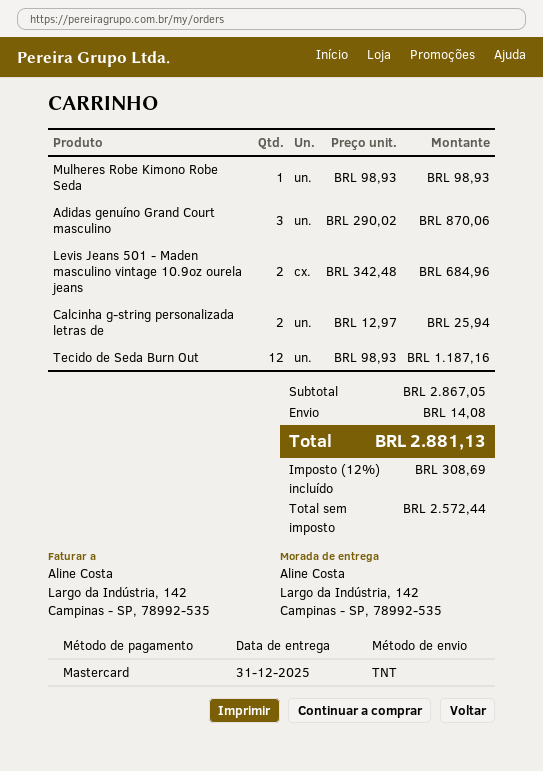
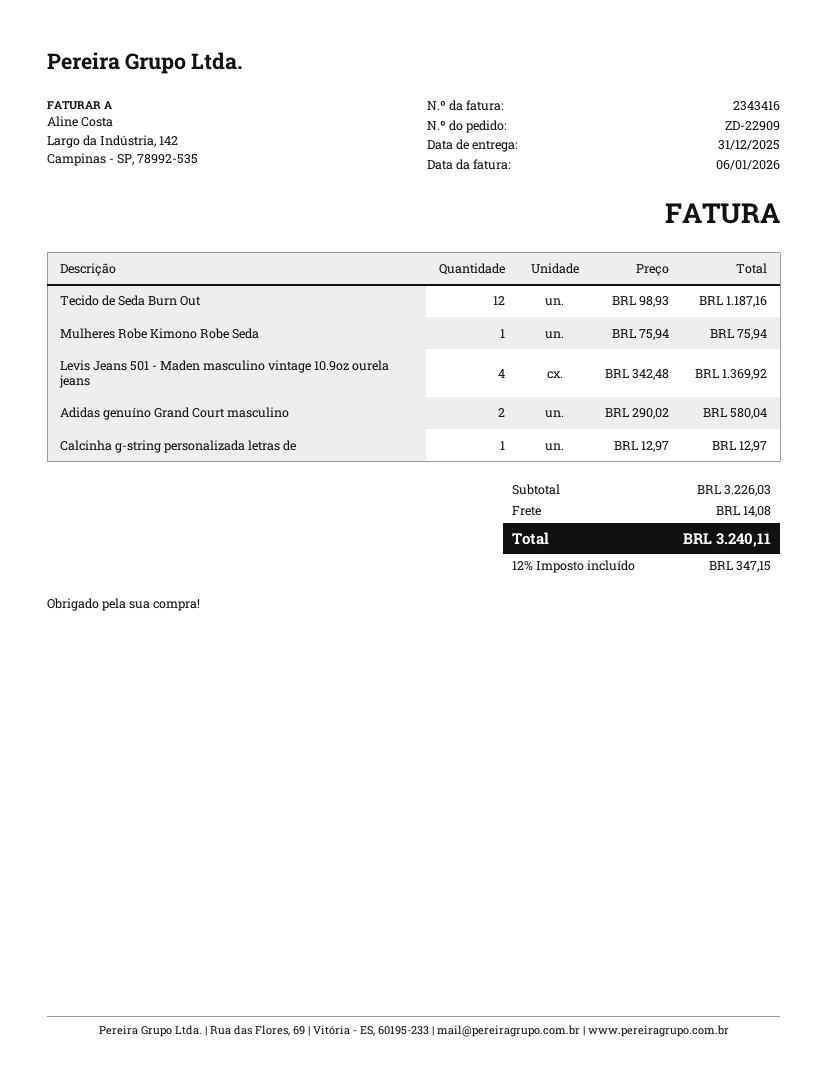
Mulheres Robe Kimono Robe Seda: 1 x 98.93 = 98.93 -> 1 x 75.94 = 75.94
Adidas genuíno Grand Court masculino: 3 x 290.02 = 870.06 -> 2 x 290.02 = 580.04
Levis Jeans 501 - Maden masculino vintage 10.9oz ourela jeans: 2 x 342.48 = 684.96 -> 4 x 342.48 = 1369.92
Calcinha g-string personalizada letras de: 2 x 12.97 = 25.94 -> 1 x 12.97 = 12.97
subtotal: 2867.05 -> 3226.03
tax: 12% = 308.69 -> 12% = 347.15
total: 2881.13 -> 3240.11

